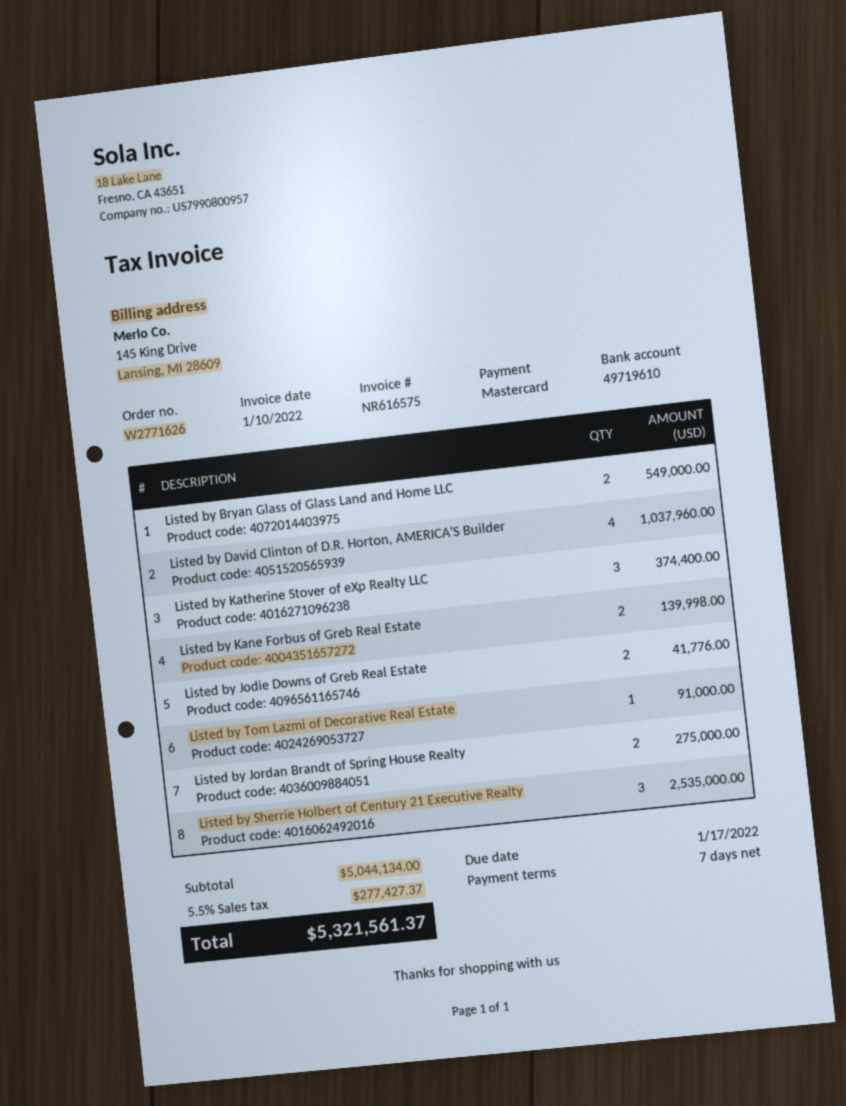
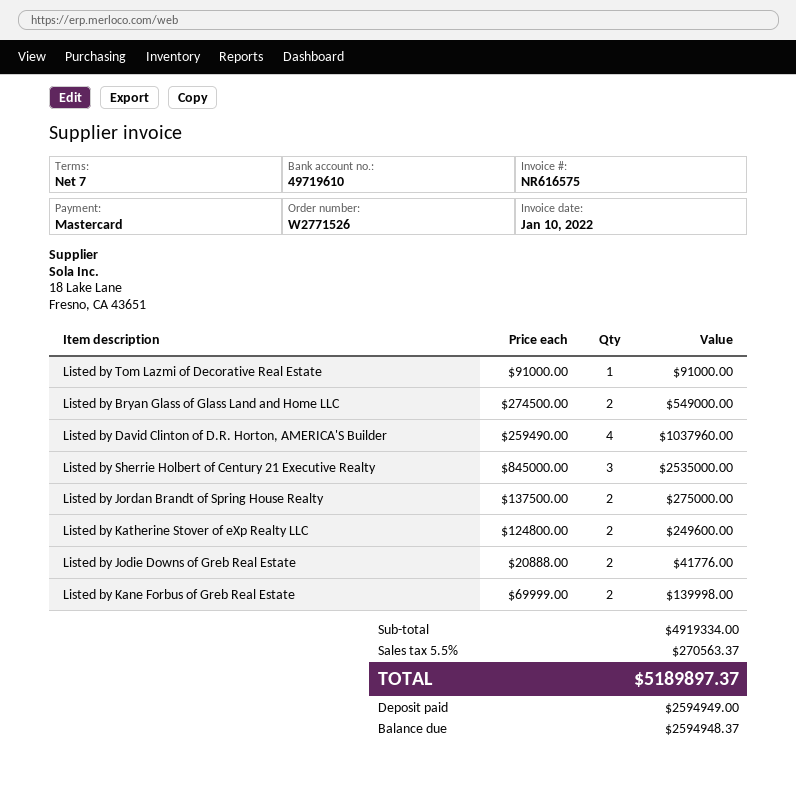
order number: W2771626 -> W2771526
Listed by Katherine Stover of eXp Realty LLC: 3 for 374400.00 -> 2 for 249600.00
subtotal: 5044134.00 -> 4919334.00
tax: 5.5% = 277427.37 -> 5.5% = 270563.37
total: 5321561.37 -> 5189897.37

